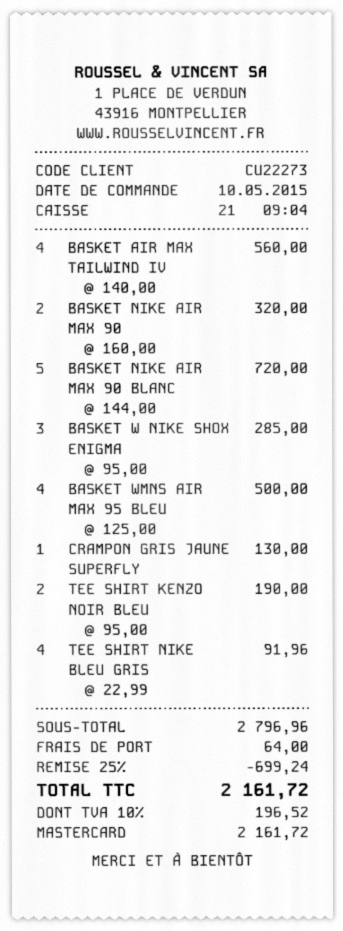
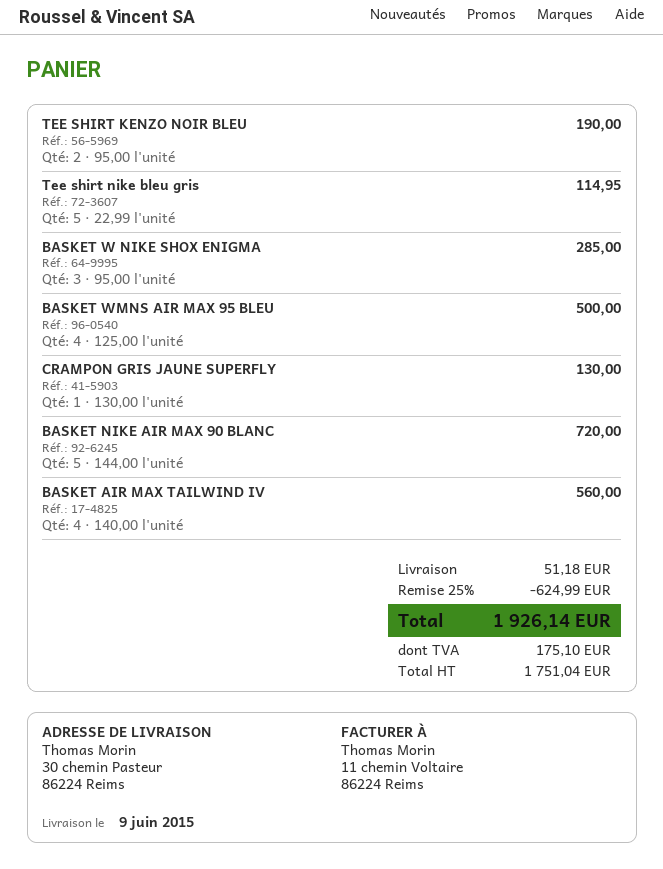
BASKET NIKE AIR MAX 90: 2 x 160.00 = 320.00 -> none
TEE SHIRT NIKE BLEU GRIS: 4 x 22.99 = 91.96 -> 5 x 22.99 = 114.95
discount: 25% = 699.24 -> 25% = 624.99
shipping: 64.00 -> 51.18
tax: 196.52 -> 175.10
total: 2161.72 -> 1926.14

